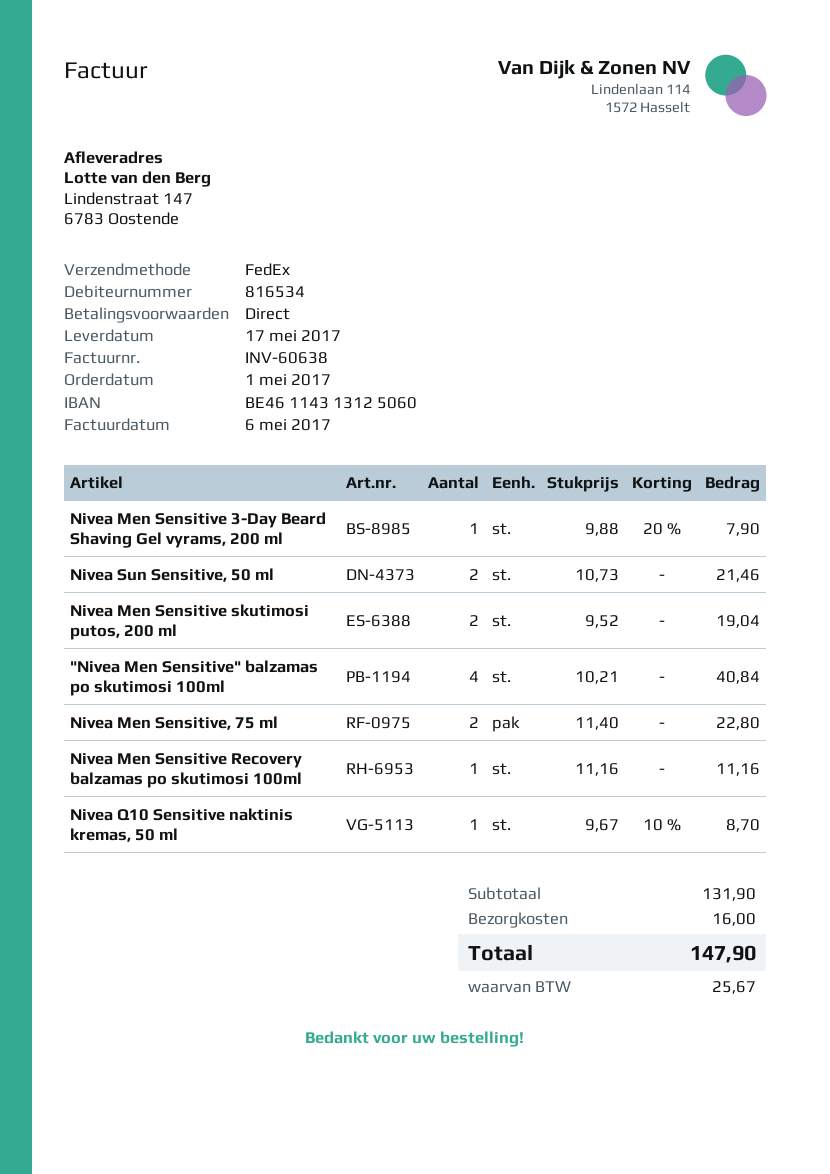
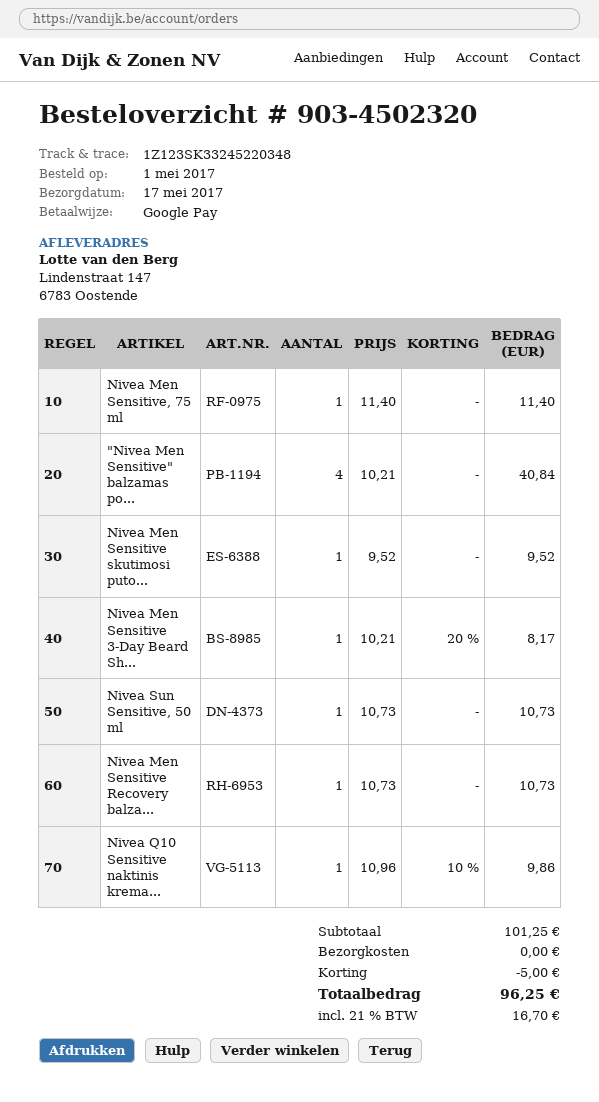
Nivea Men Sensitive 3-Day Beard Shaving Gel vyrams, 200 ml: 1 x 9.88 - 20% = 7.90 -> 1 x 10.21 - 20% = 8.17
Nivea Sun Sensitive, 50 ml: 2 x 10.73 = 21.46 -> 1 x 10.73 = 10.73
Nivea Men Sensitive skutimosi putos, 200 ml: 2 x 9.52 = 19.04 -> 1 x 9.52 = 9.52
Nivea Men Sensitive, 75 ml: 2 x 11.40 = 22.80 -> 1 x 11.40 = 11.40
Nivea Men Sensitive Recovery balzamas po skutimosi 100ml: 1 x 11.16 = 11.16 -> 1 x 10.73 = 10.73
Nivea Q10 Sensitive naktinis kremas, 50 ml: 1 x 9.67 - 10% = 8.70 -> 1 x 10.96 - 10% = 9.86
subtotal: 131.90 -> 101.25
discount: none -> 5.00
shipping: 16.00 -> 0.00
tax: 25.67 -> 16.70
total: 147.90 -> 96.25

